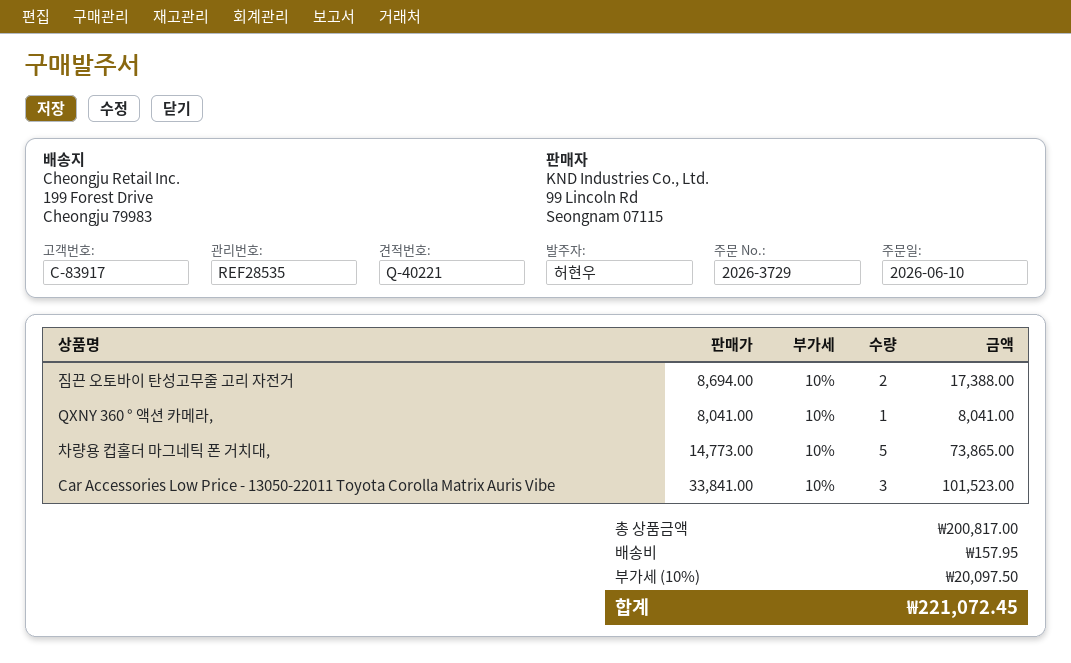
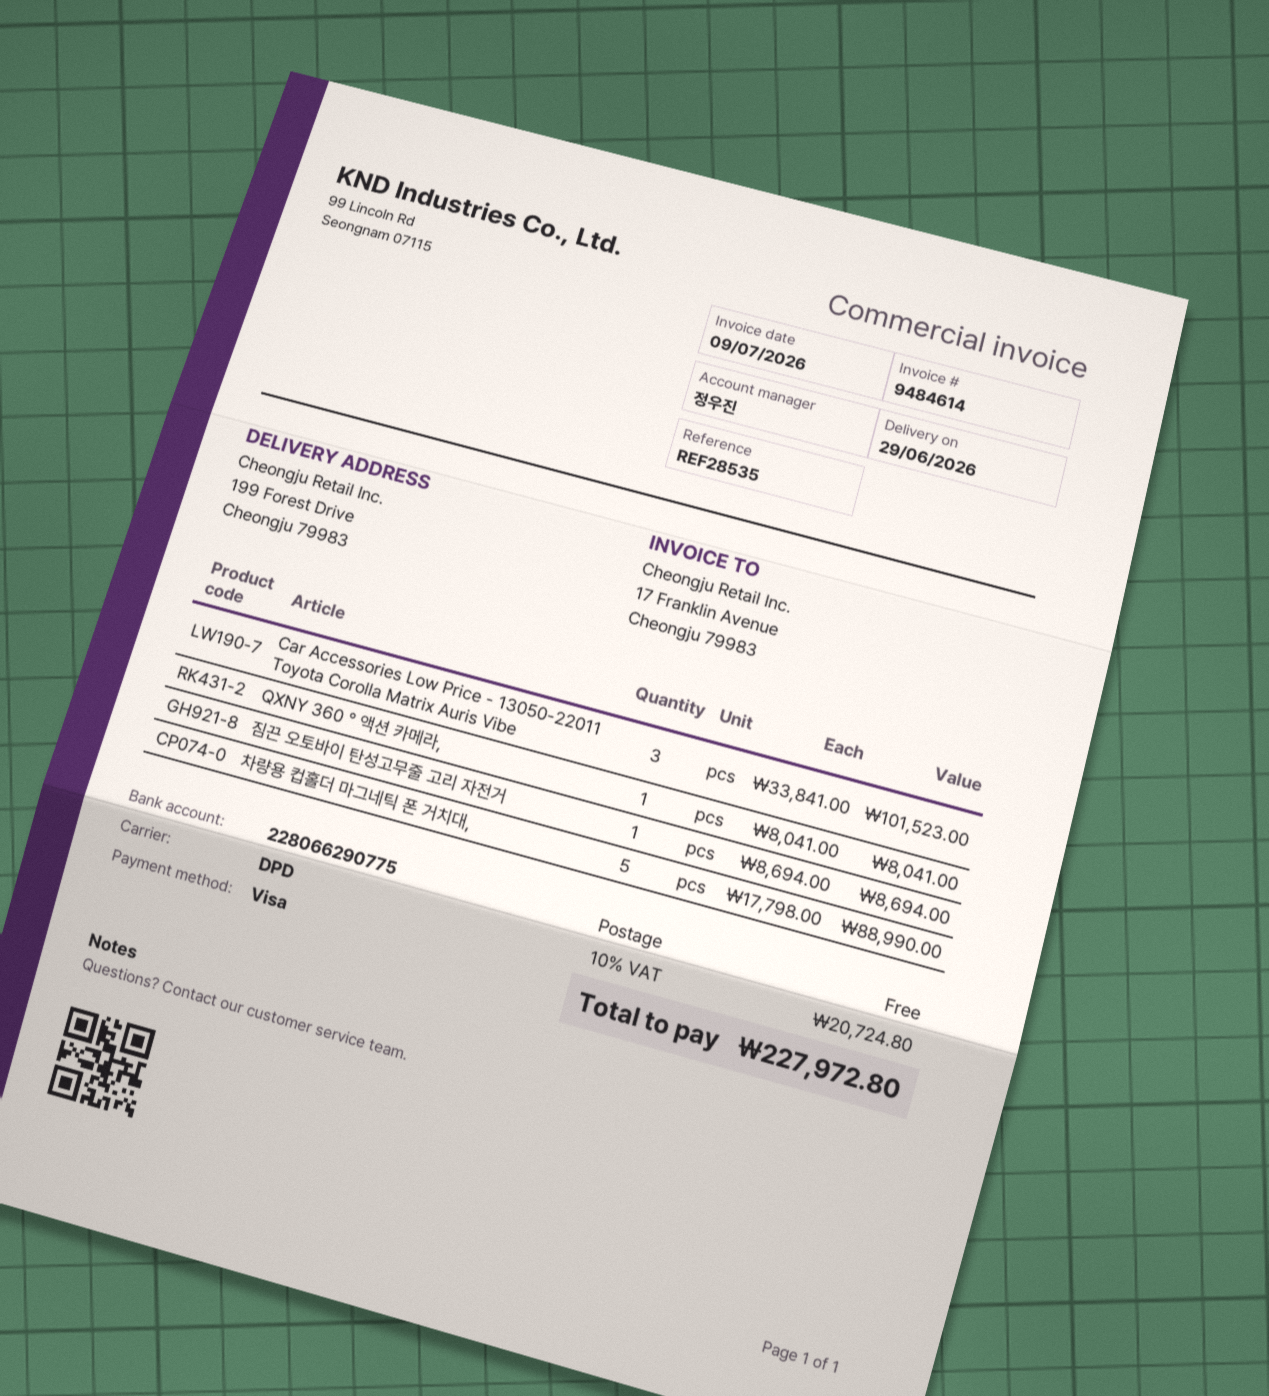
짐끈 오토바이 탄성고무줄 고리 자전거: 2 x 8694.00 = 17388.00 -> 1 x 8694.00 = 8694.00
차량용 컵홀더 마그네틱 폰 거치대,: 5 x 14773.00 = 73865.00 -> 5 x 17798.00 = 88990.00
shipping: 157.95 -> 0.00
tax: 10% = 20097.50 -> 10% = 20724.80
total: 221072.45 -> 227972.80

